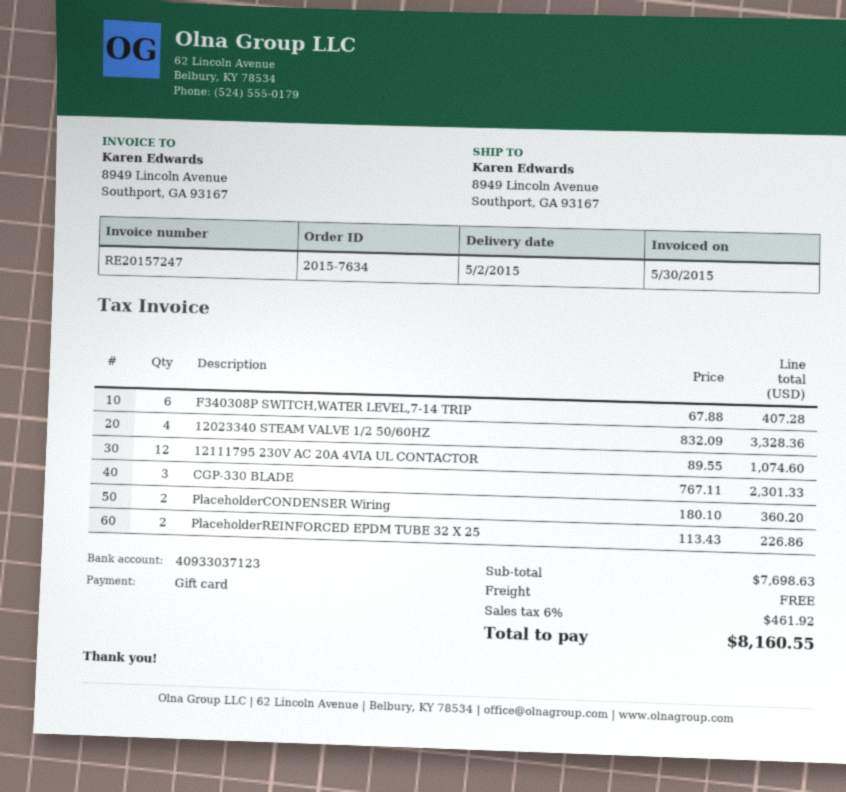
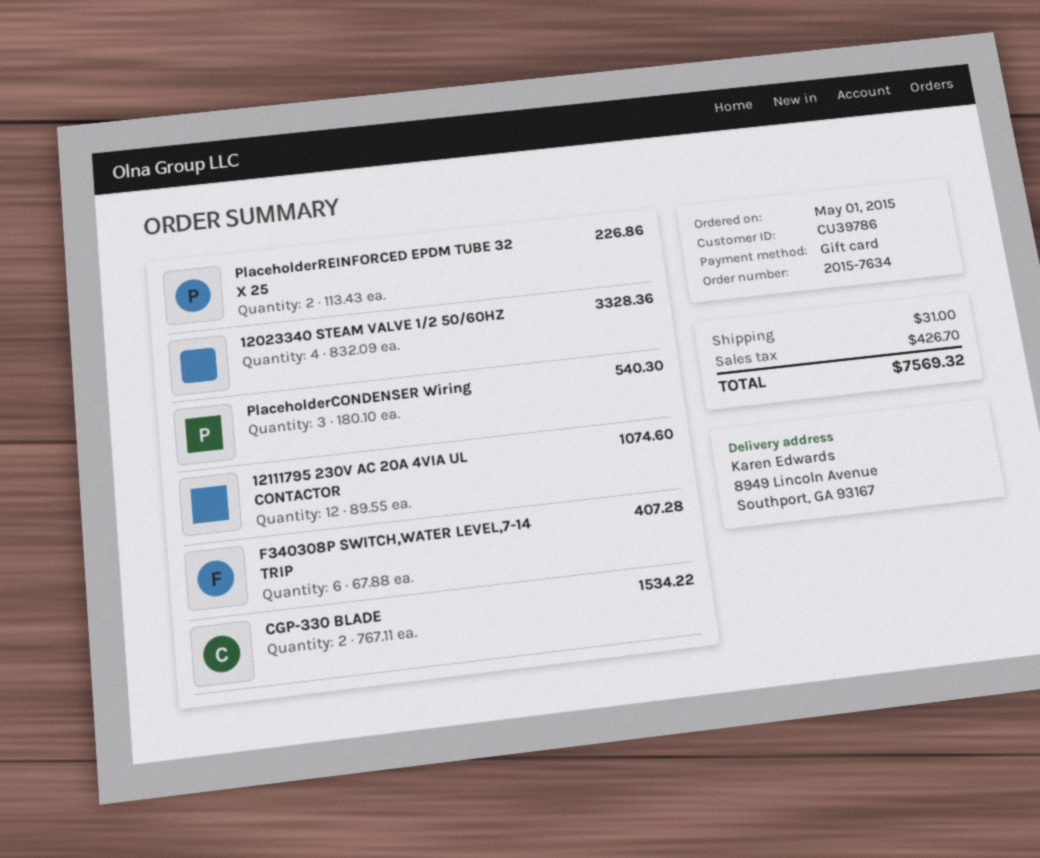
CGP-330 BLADE: 3 x 767.11 = 2301.33 -> 2 x 767.11 = 1534.22
PlaceholderCONDENSER Wiring: 2 x 180.10 = 360.20 -> 3 x 180.10 = 540.30
shipping: 0.00 -> 31.00
tax: 461.92 -> 426.70
total: 8160.55 -> 7569.32

